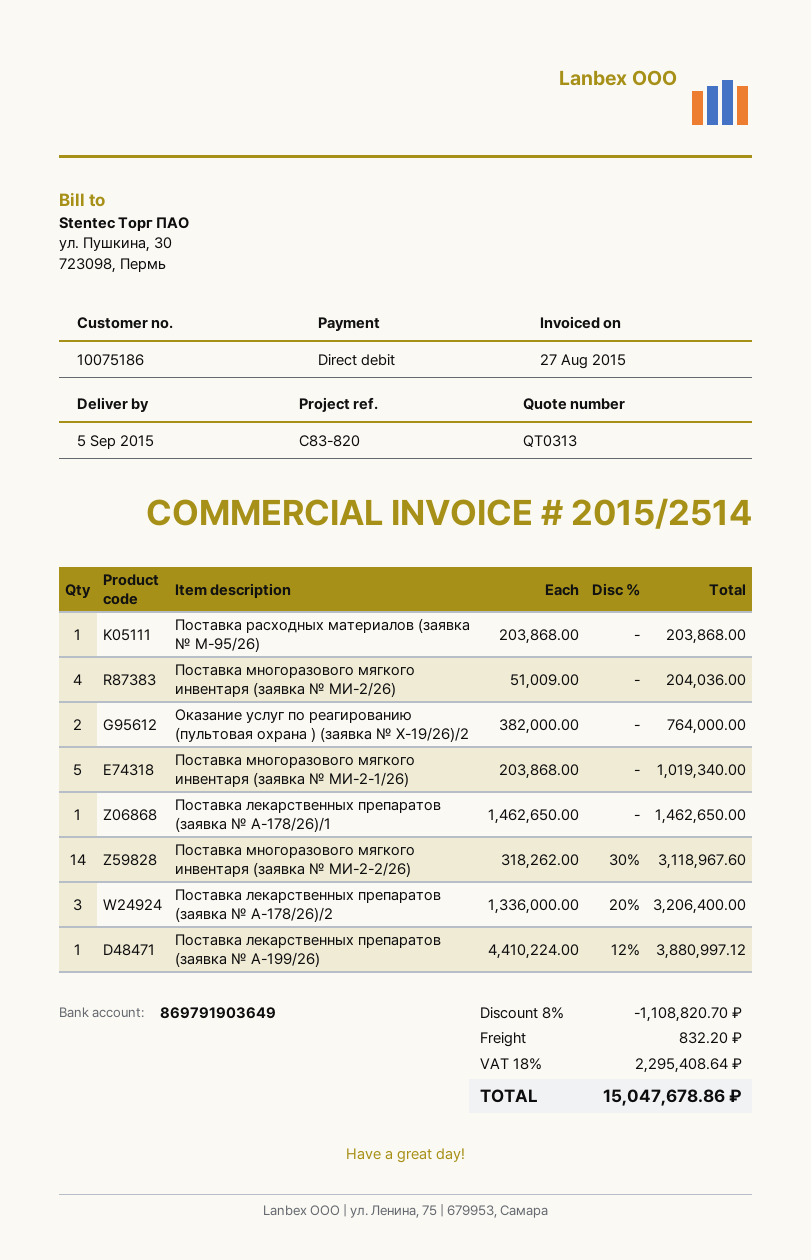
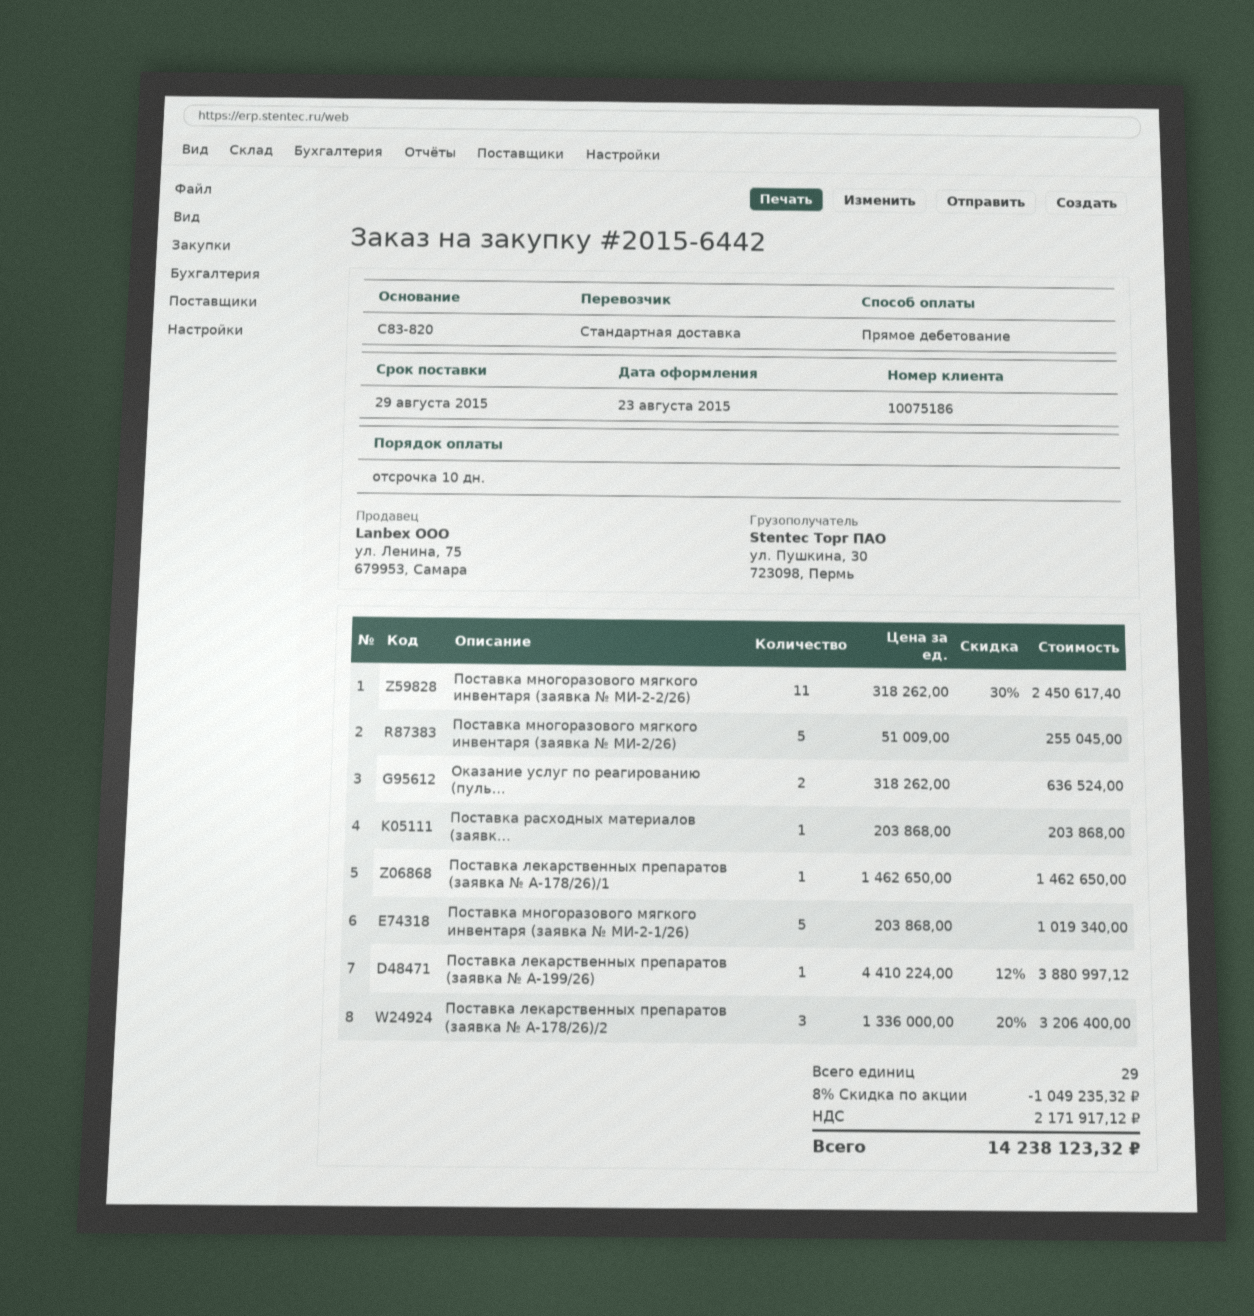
delivery date: 2015-09-05 -> 2015-08-29
Поставка многоразового мягкого инвентаря (заявка № МИ-2/26): 4 x 51009.00 = 204036.00 -> 5 x 51009.00 = 255045.00
Оказание услуг по реагированию (пультовая охрана ) (заявка № Х-19/26)/2: 2 x 382000.00 = 764000.00 -> 2 x 318262.00 = 636524.00
Поставка многоразового мягкого инвентаря (заявка № МИ-2-2/26): 14 x 318262.00 - 30% = 3118967.60 -> 11 x 318262.00 - 30% = 2450617.40
discount: 8% = 1108820.70 -> 8% = 1049235.32
shipping: 832.20 -> none
tax: 2295408.64 -> 2171917.12
total: 15047678.86 -> 14238123.32

